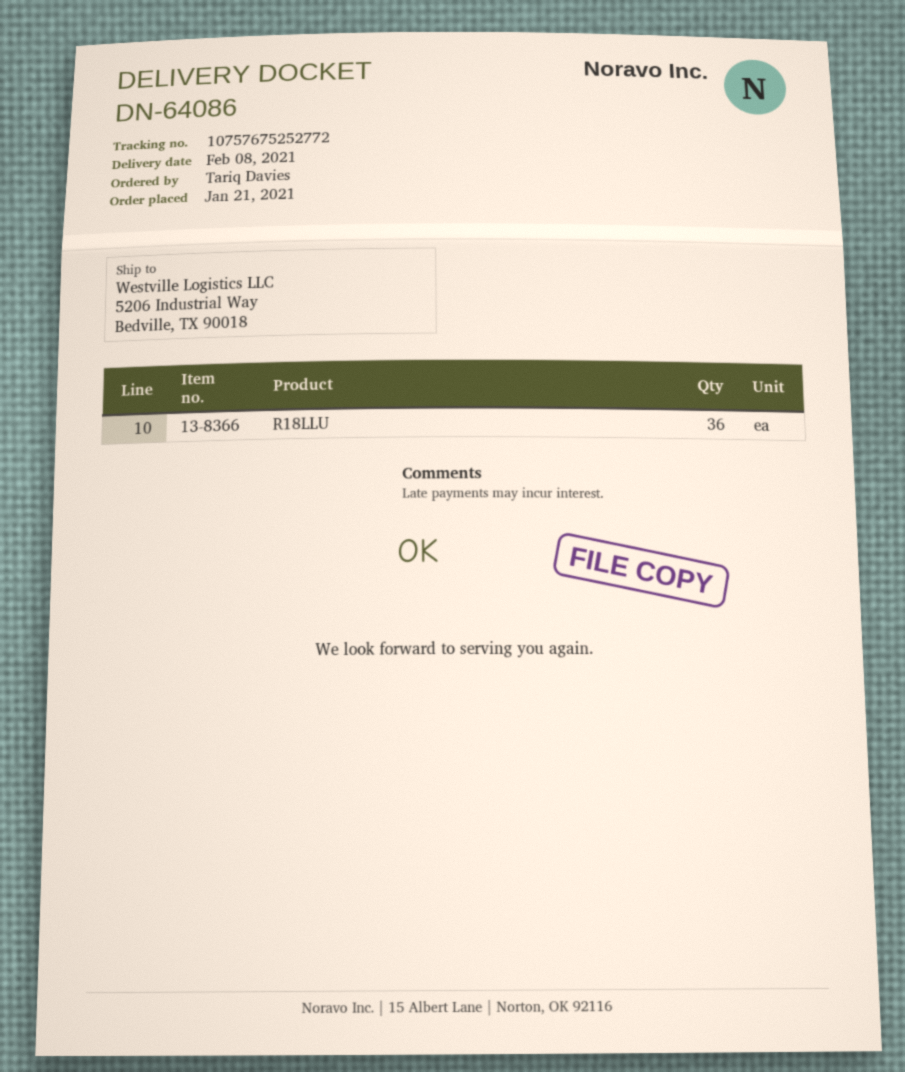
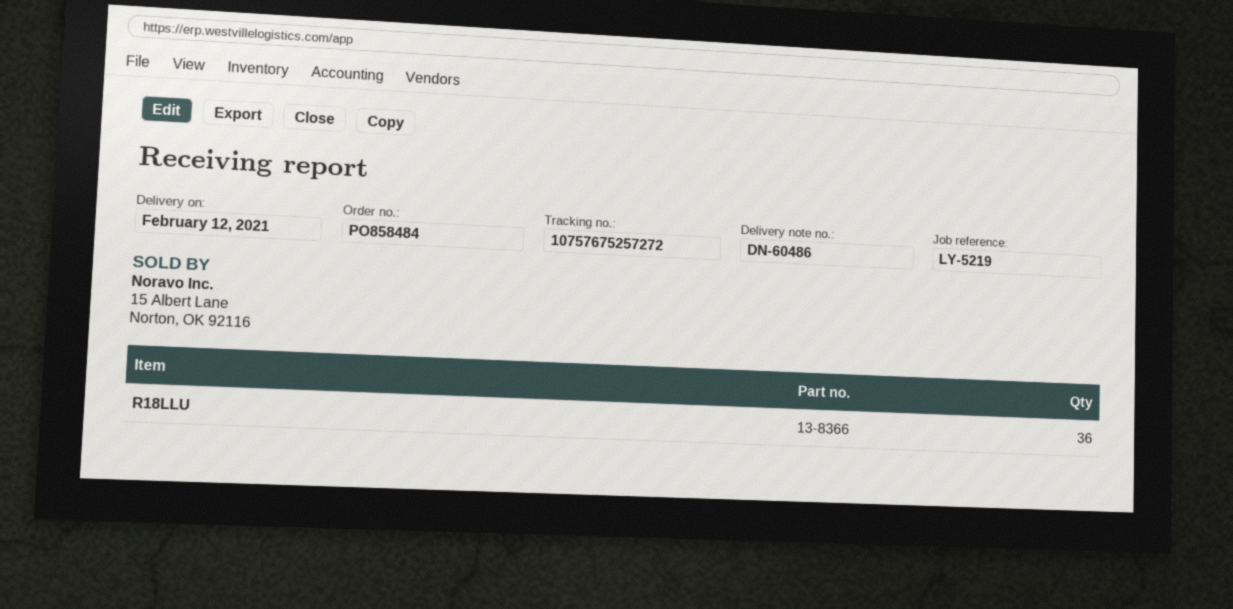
delivery note number: DN-64086 -> DN-60486
delivery date: 2021-02-08 -> 2021-02-12
tracking number: 10757675252772 -> 10757675257272

